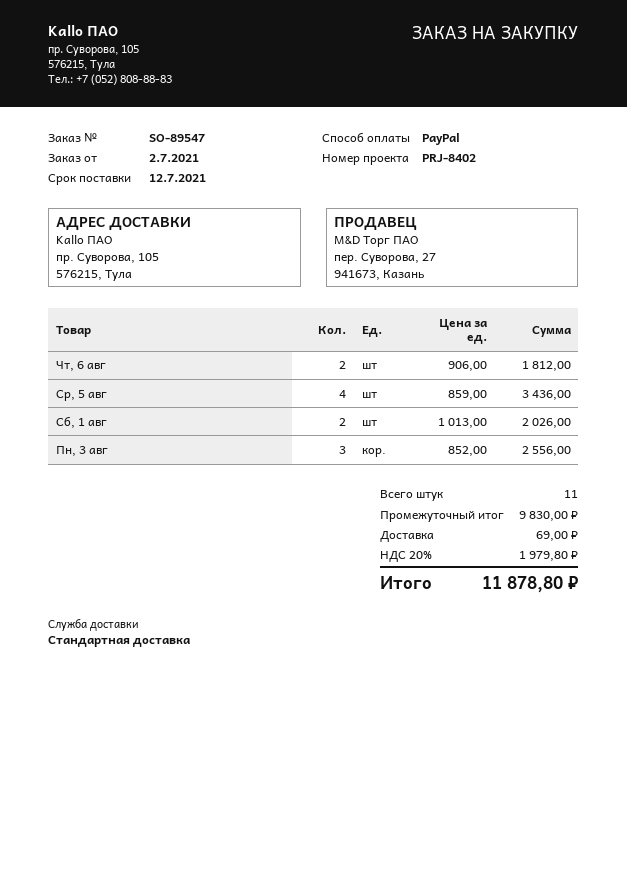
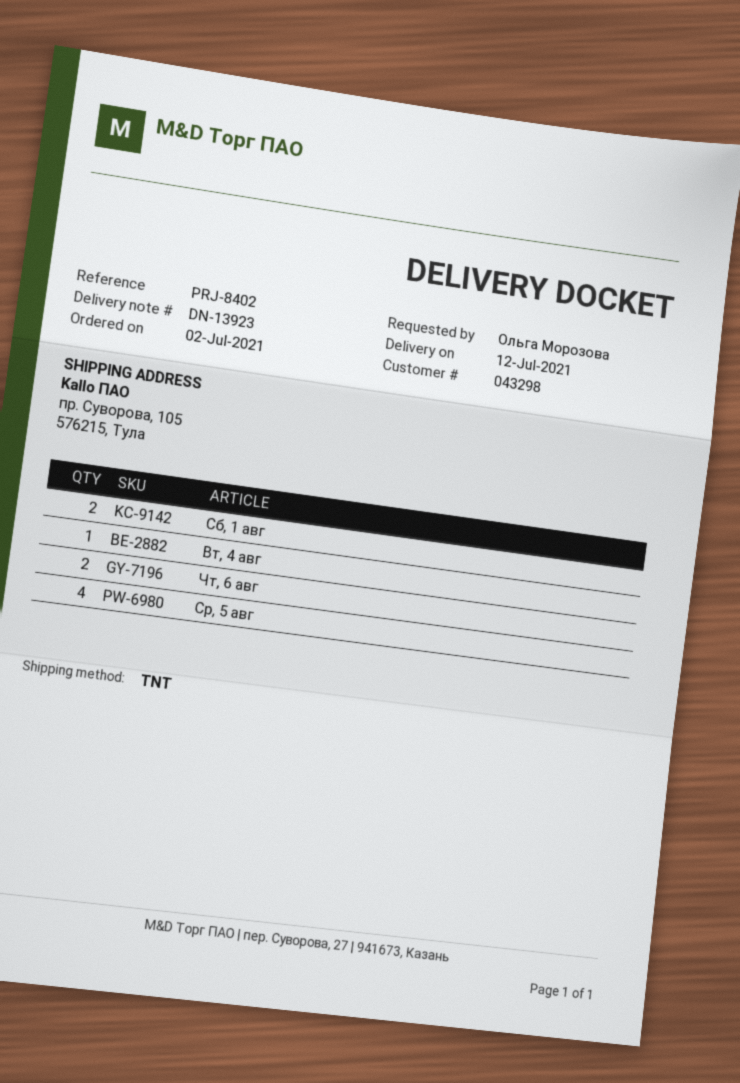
shipping method: standard -> TNT
Пн, 3 авг: 3 -> none
Вт, 4 авг: none -> 1

